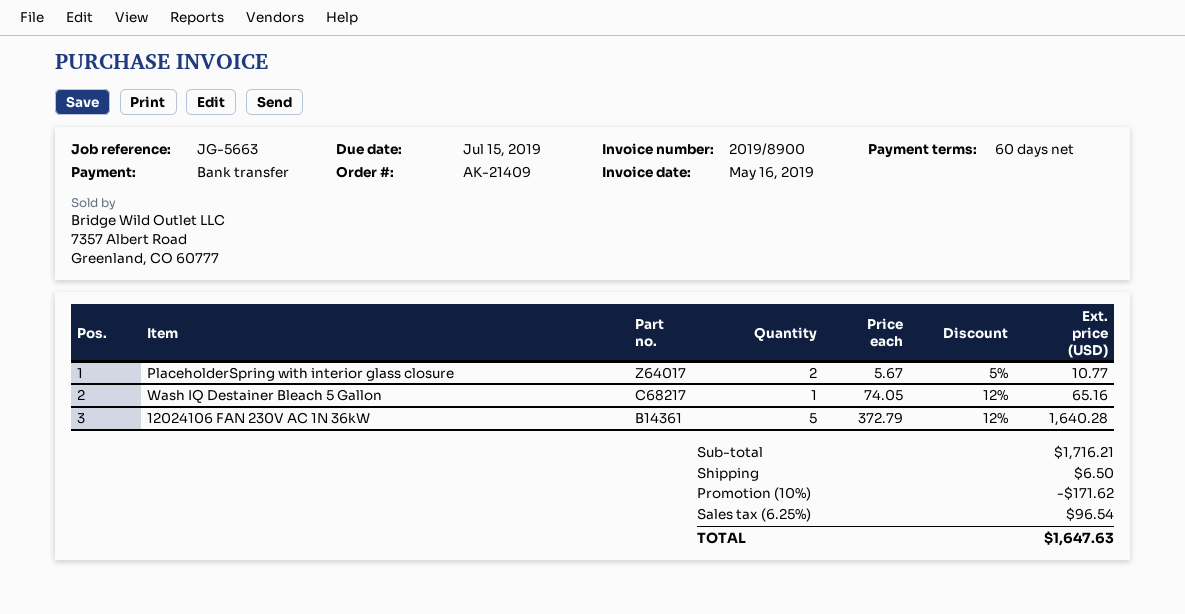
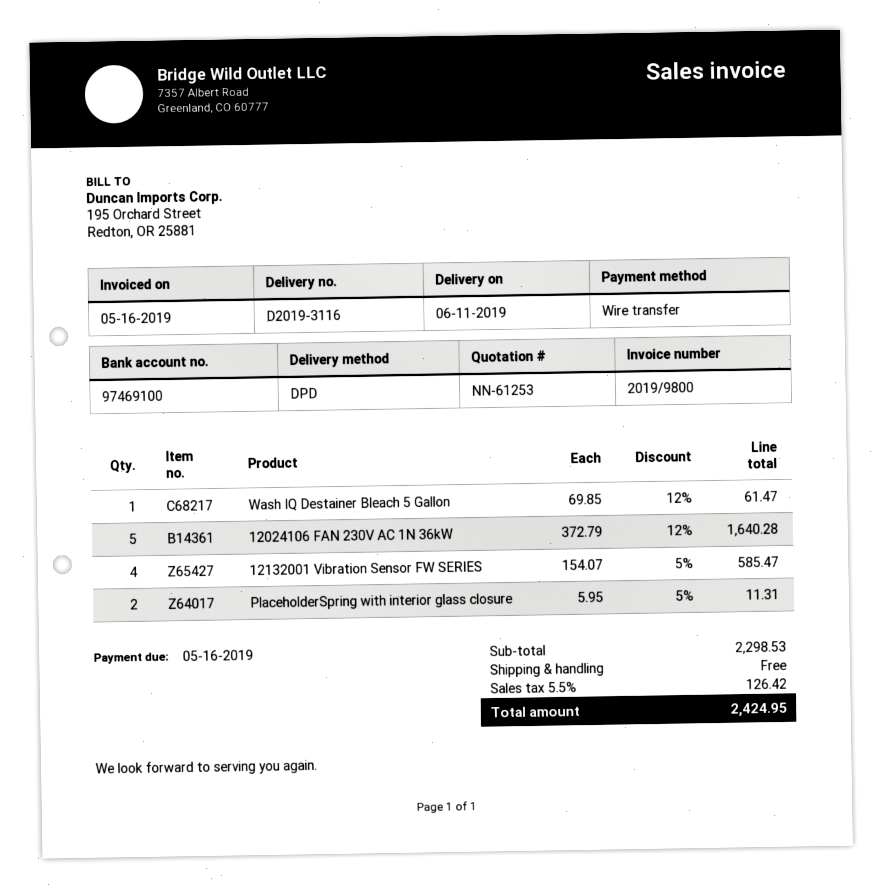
invoice number: 2019/8900 -> 2019/9800
due date: 2019-07-15 -> 2019-05-16
PlaceholderSpring with interior glass closure: 2 x 5.67 - 5% = 10.77 -> 2 x 5.95 - 5% = 11.31
Wash IQ Destainer Bleach 5 Gallon: 1 x 74.05 - 12% = 65.16 -> 1 x 69.85 - 12% = 61.47
12132001 Vibration Sensor FW SERIES: none -> 4 x 154.07 - 5% = 585.47
subtotal: 1716.21 -> 2298.53
discount: 10% = 171.62 -> none
shipping: 6.50 -> 0.00
tax: 6.25% = 96.54 -> 5.5% = 126.42
total: 1647.63 -> 2424.95

